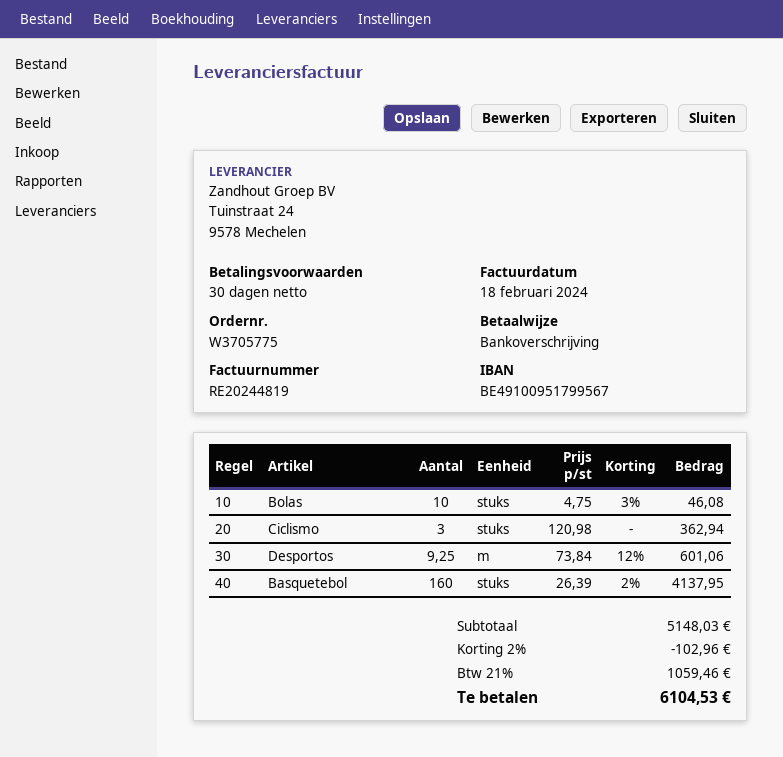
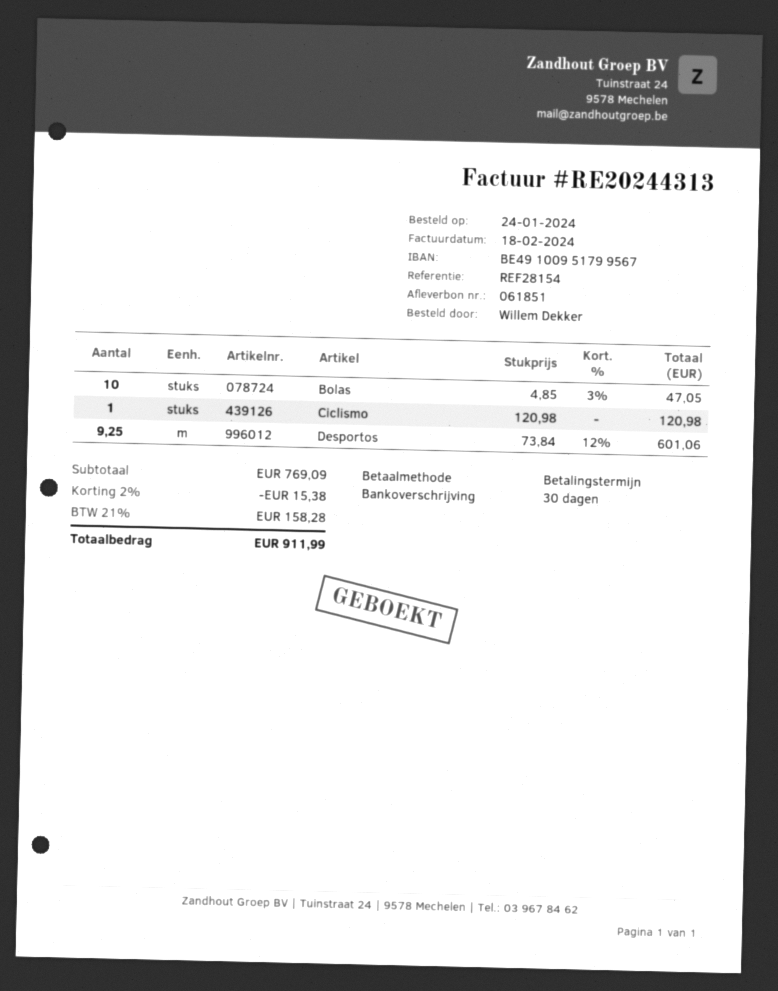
invoice number: RE20244819 -> RE20244313
Bolas: 10 x 4.75 - 3% = 46.08 -> 10 x 4.85 - 3% = 47.05
Ciclismo: 3 x 120.98 = 362.94 -> 1 x 120.98 = 120.98
Basquetebol: 160 x 26.39 - 2% = 4137.95 -> none
subtotal: 5148.03 -> 769.09
discount: 2% = 102.96 -> 2% = 15.38
tax: 21% = 1059.46 -> 21% = 158.28
total: 6104.53 -> 911.99

